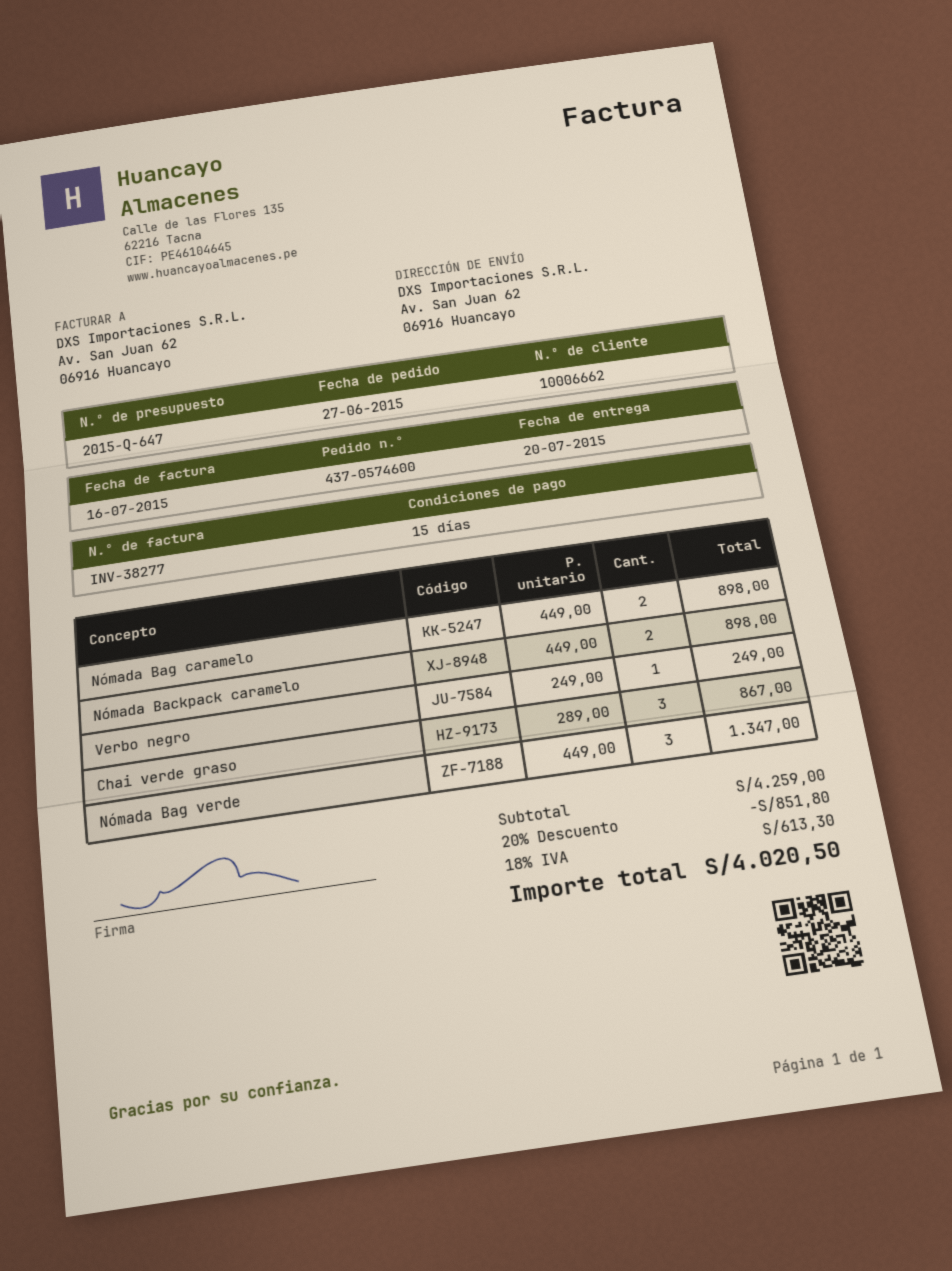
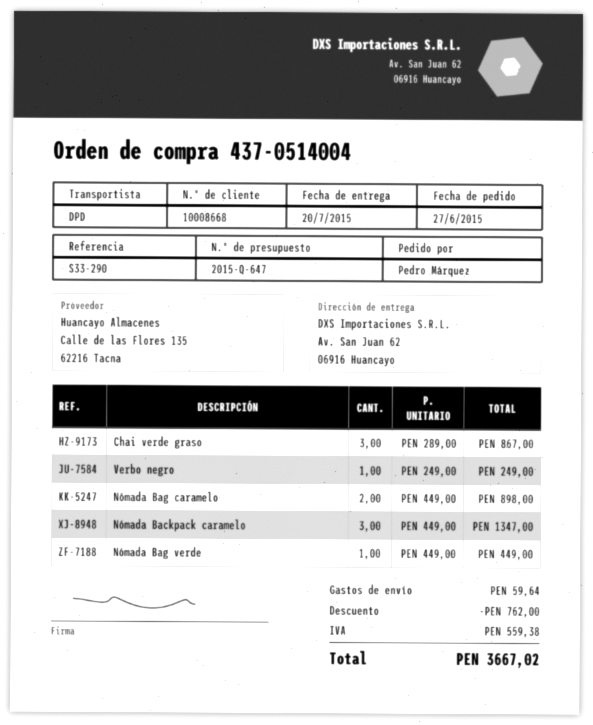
order number: 437-0574600 -> 437-0514004
customer number: 10006662 -> 10008668
Nómada Backpack caramelo: 2 x 449.00 = 898.00 -> 3 x 449.00 = 1347.00
Nómada Bag verde: 3 x 449.00 = 1347.00 -> 1 x 449.00 = 449.00
discount: 851.80 -> 762.00
shipping: none -> 59.64
tax: 613.30 -> 559.38
total: 4020.50 -> 3667.02

